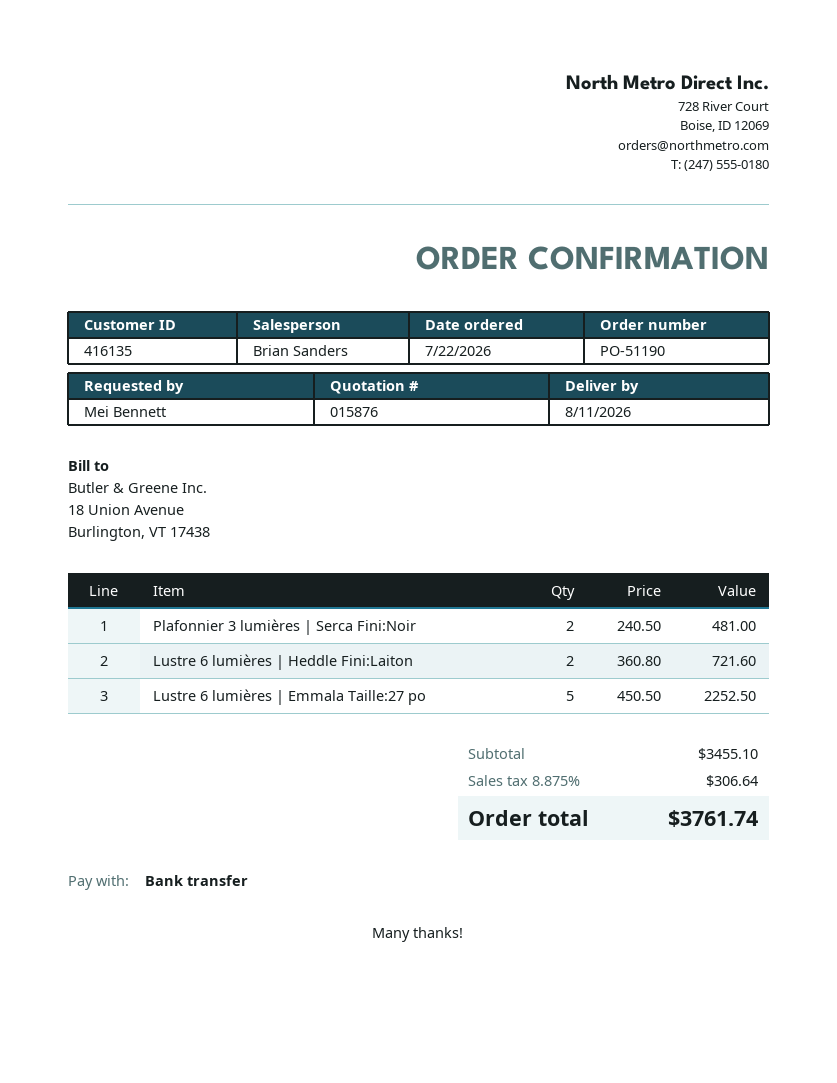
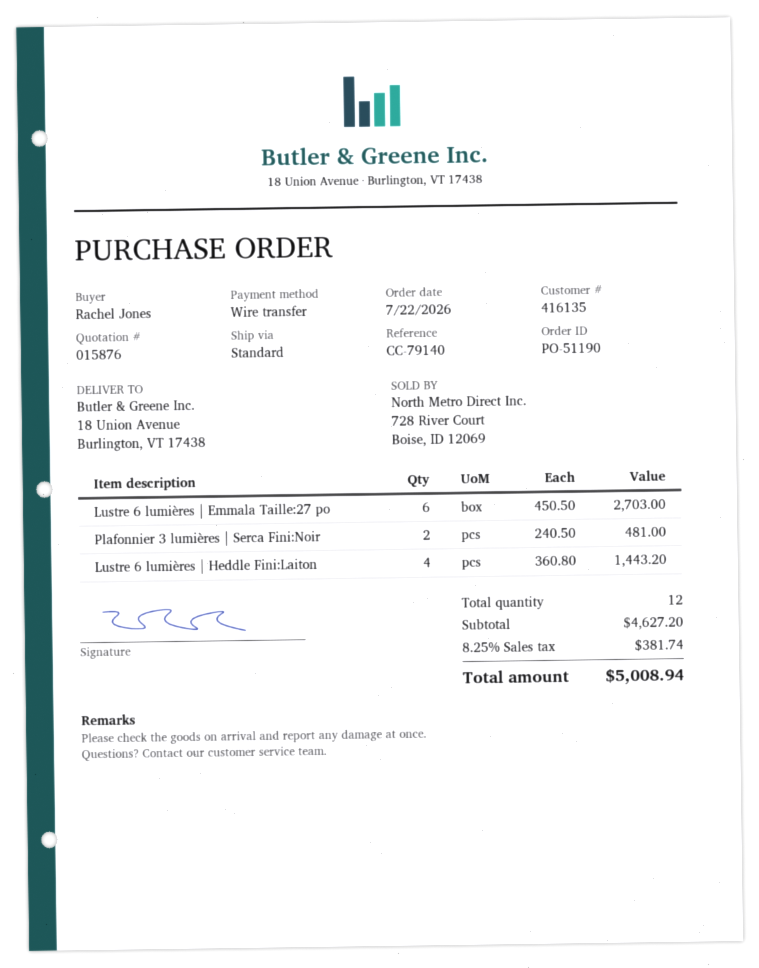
ordered by: Mei Bennett -> Rachel Jones
Lustre 6 lumières | Heddle Fini:Laiton: 2 x 360.80 = 721.60 -> 4 x 360.80 = 1443.20
Lustre 6 lumières | Emmala Taille:27 po: 5 x 450.50 = 2252.50 -> 6 x 450.50 = 2703.00
subtotal: 3455.10 -> 4627.20
tax: 8.875% = 306.64 -> 8.25% = 381.74
total: 3761.74 -> 5008.94

